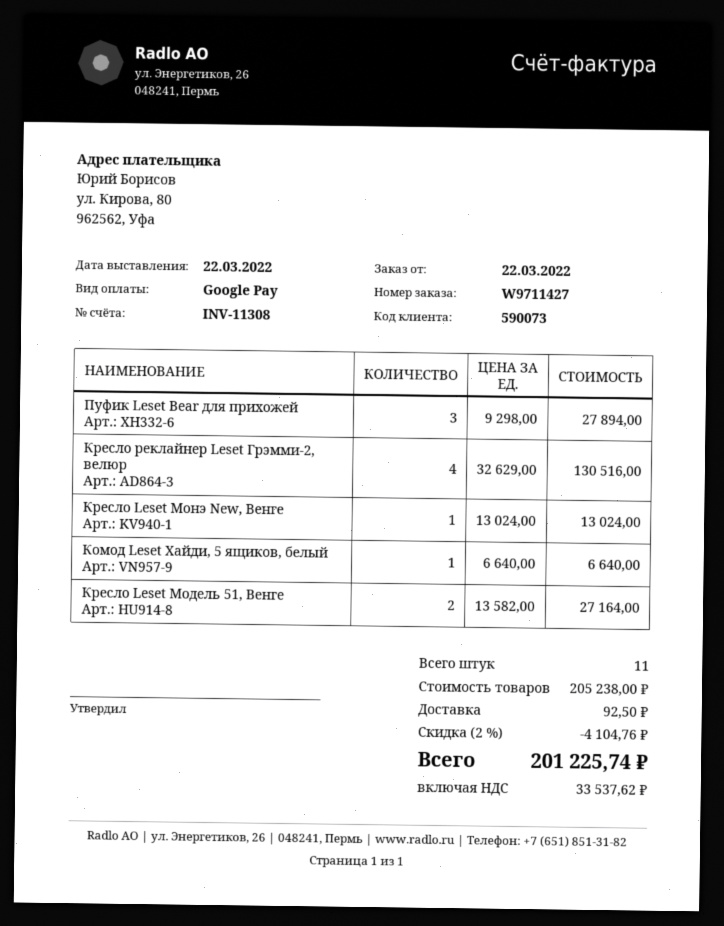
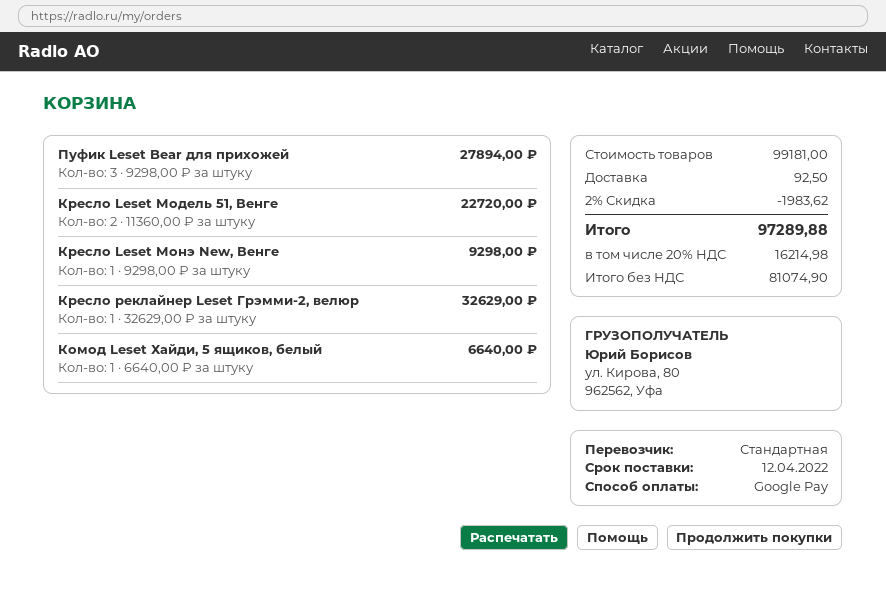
Кресло реклайнер Leset Грэмми-2, велюр: 4 x 32629.00 = 130516.00 -> 1 x 32629.00 = 32629.00
Кресло Leset Монэ New, Венге: 1 x 13024.00 = 13024.00 -> 1 x 9298.00 = 9298.00
Кресло Leset Модель 51, Венге: 2 x 13582.00 = 27164.00 -> 2 x 11360.00 = 22720.00
subtotal: 205238.00 -> 99181.00
discount: 2% = 4104.76 -> 2% = 1983.62
tax: 33537.62 -> 16214.98
total: 201225.74 -> 97289.88

